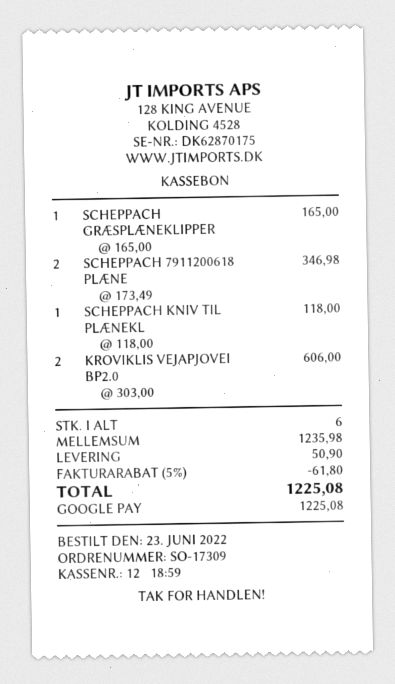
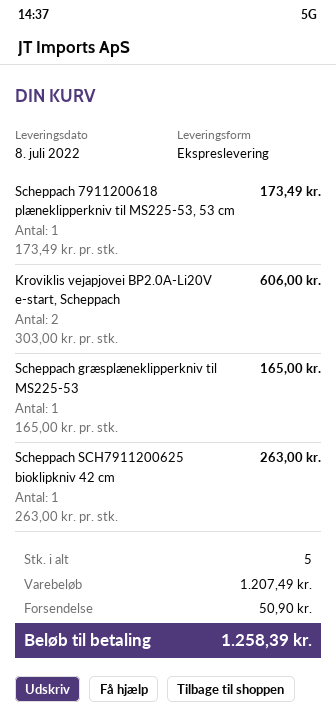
SCHEPPACH 7911200618 PLÆNE: 2 x 173.49 = 346.98 -> 1 x 173.49 = 173.49
SCHEPPACH KNIV TIL PLÆNEKL: 1 x 118.00 = 118.00 -> none
Scheppach SCH7911200625 bioklipkniv 42 cm: none -> 1 x 263.00 = 263.00
total quantity: 6 -> 5
subtotal: 1235.98 -> 1207.49
discount: 5% = 61.80 -> none
total: 1225.08 -> 1258.39

